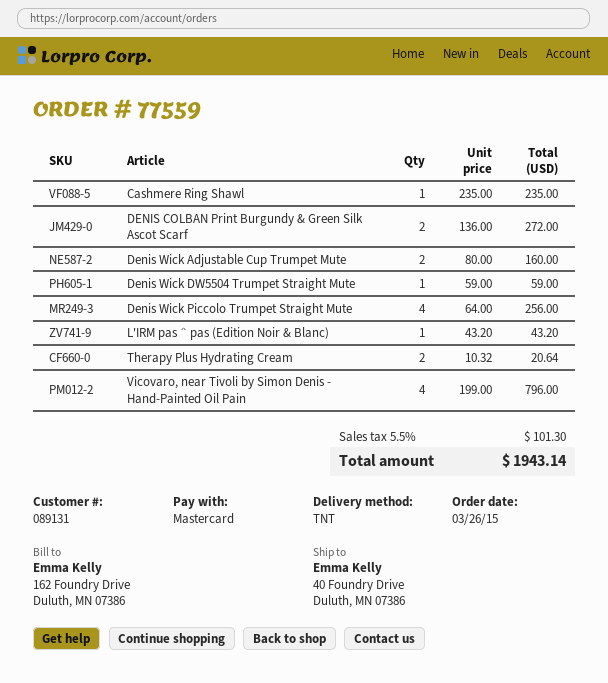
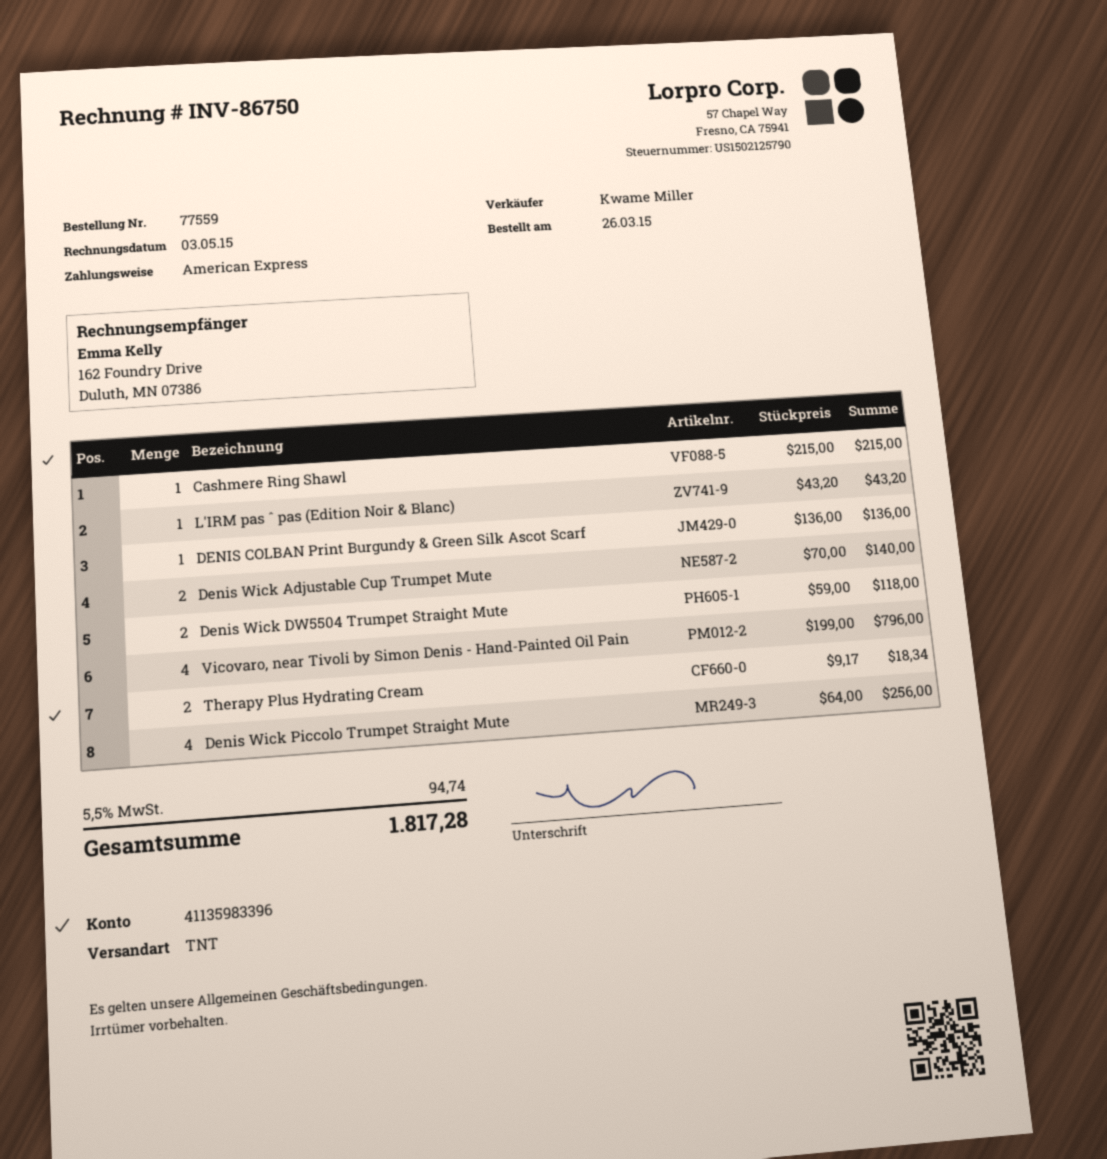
payment method: Mastercard -> American Express
Cashmere Ring Shawl: 1 x 235.00 = 235.00 -> 1 x 215.00 = 215.00
DENIS COLBAN Print Burgundy & Green Silk Ascot Scarf: 2 x 136.00 = 272.00 -> 1 x 136.00 = 136.00
Denis Wick Adjustable Cup Trumpet Mute: 2 x 80.00 = 160.00 -> 2 x 70.00 = 140.00
Denis Wick DW5504 Trumpet Straight Mute: 1 x 59.00 = 59.00 -> 2 x 59.00 = 118.00
Therapy Plus Hydrating Cream: 2 x 10.32 = 20.64 -> 2 x 9.17 = 18.34
tax: 5.5% = 101.30 -> 5.5% = 94.74
total: 1943.14 -> 1817.28

